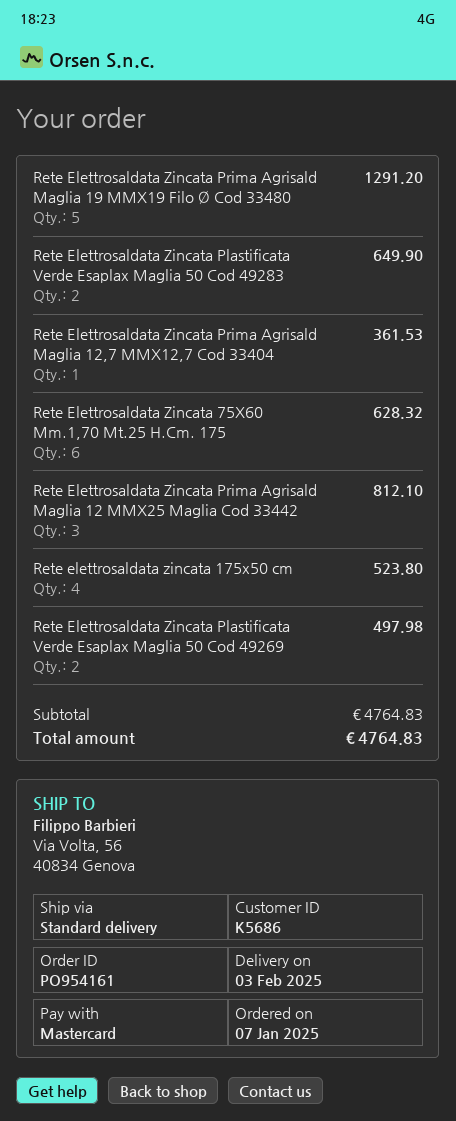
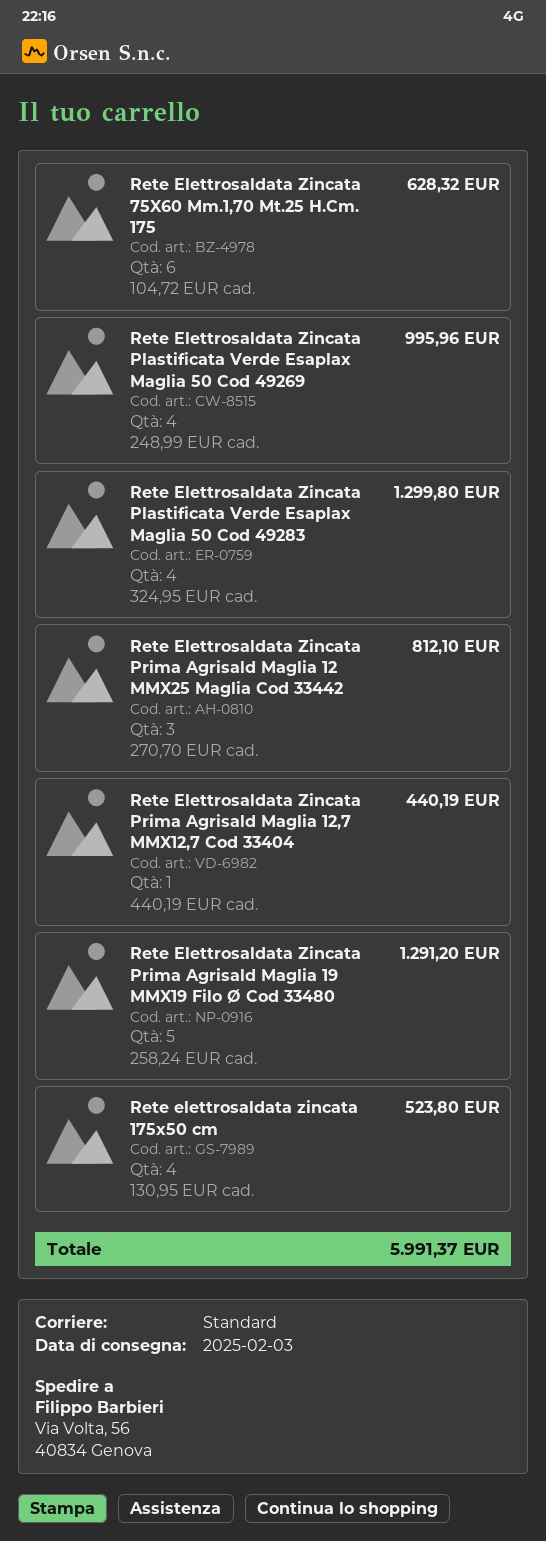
Rete Elettrosaldata Zincata Plastificata Verde Esaplax Maglia 50 Cod 49283: 2 for 649.90 -> 4 for 1299.80
Rete Elettrosaldata Zincata Prima Agrisald Maglia 12,7 MMX12,7 Cod 33404: 1 for 361.53 -> 1 for 440.19
Rete Elettrosaldata Zincata Plastificata Verde Esaplax Maglia 50 Cod 49269: 2 for 497.98 -> 4 for 995.96
total: 4764.83 -> 5991.37

